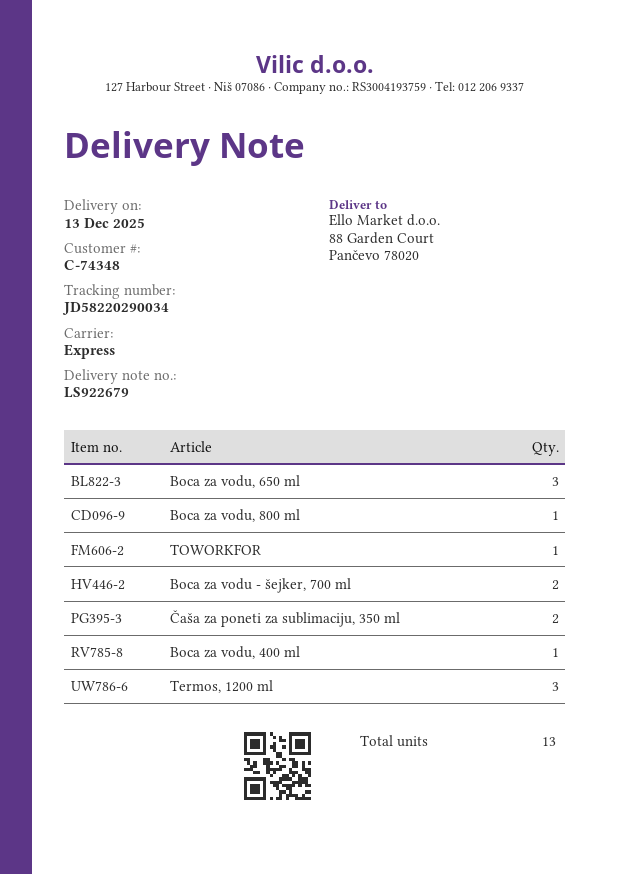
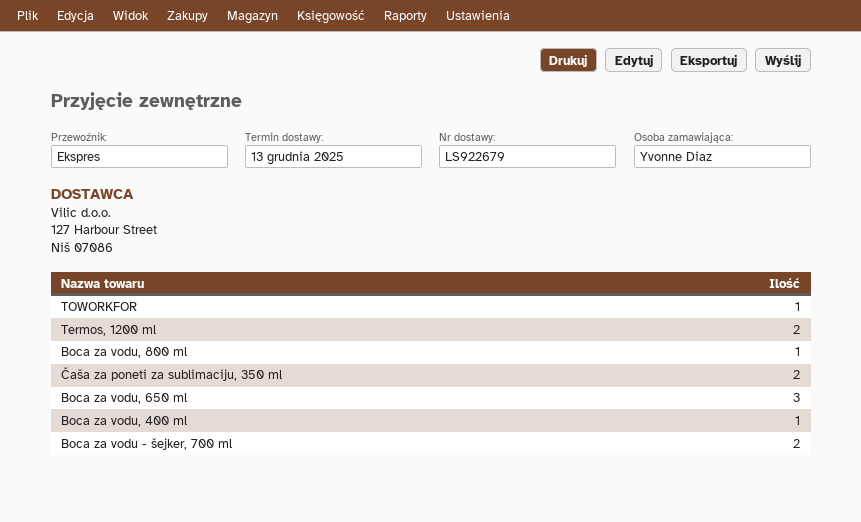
Termos, 1200 ml: 3 -> 2

